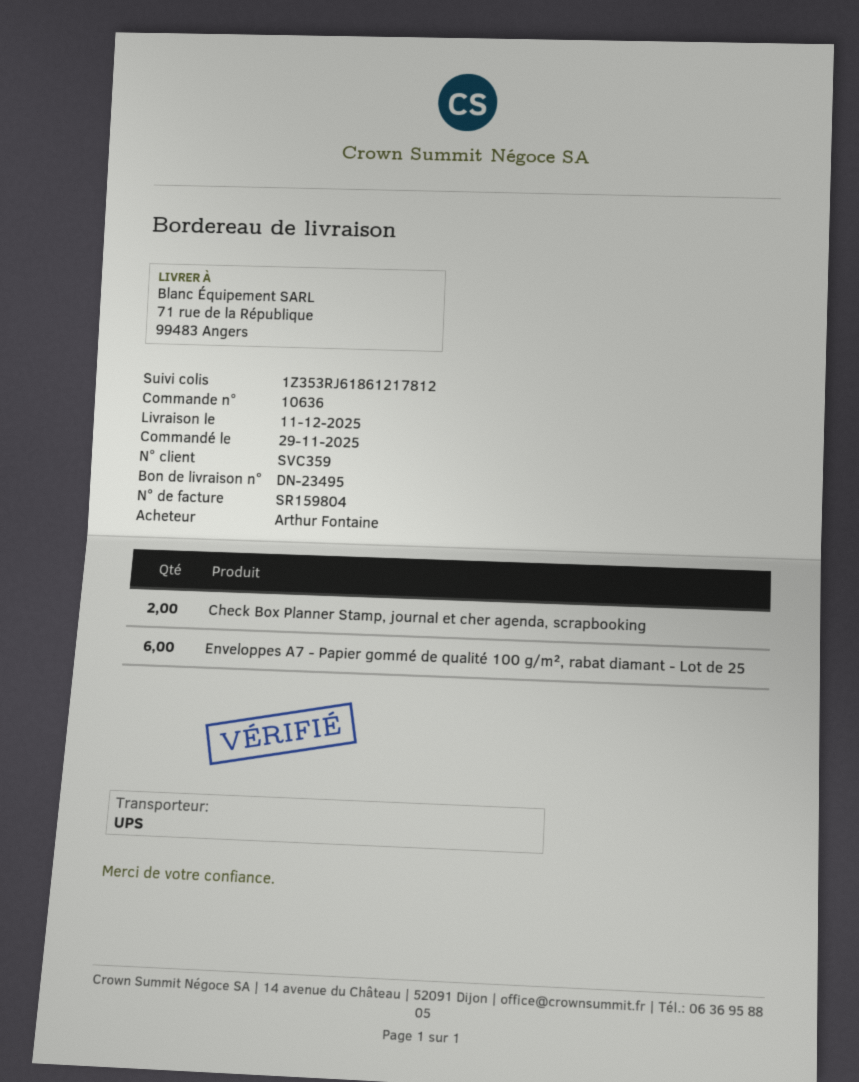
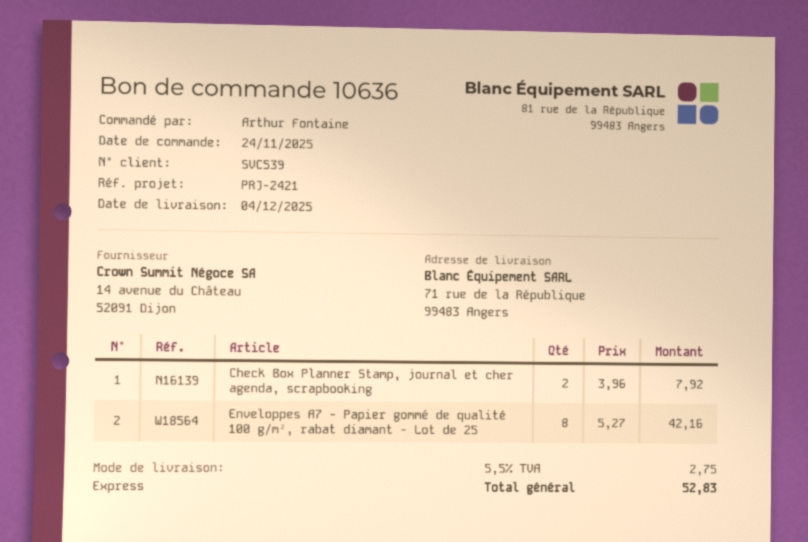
order date: 2025-11-29 -> 2025-11-24
delivery date: 2025-12-11 -> 2025-12-04
customer number: SVC359 -> SVC539
shipping method: UPS -> express
Enveloppes A7 - Papier gommé de qualité 100 g/m², rabat diamant - Lot de 25: 6 -> 8

